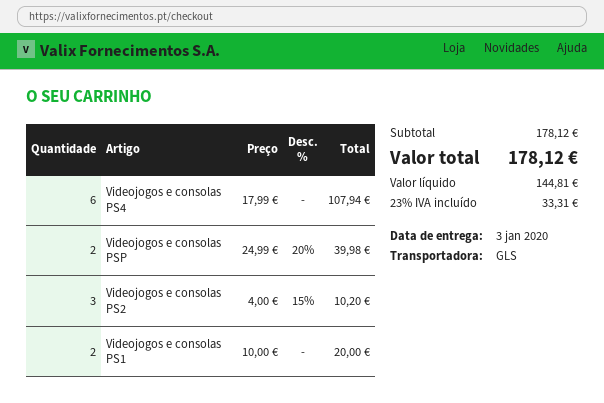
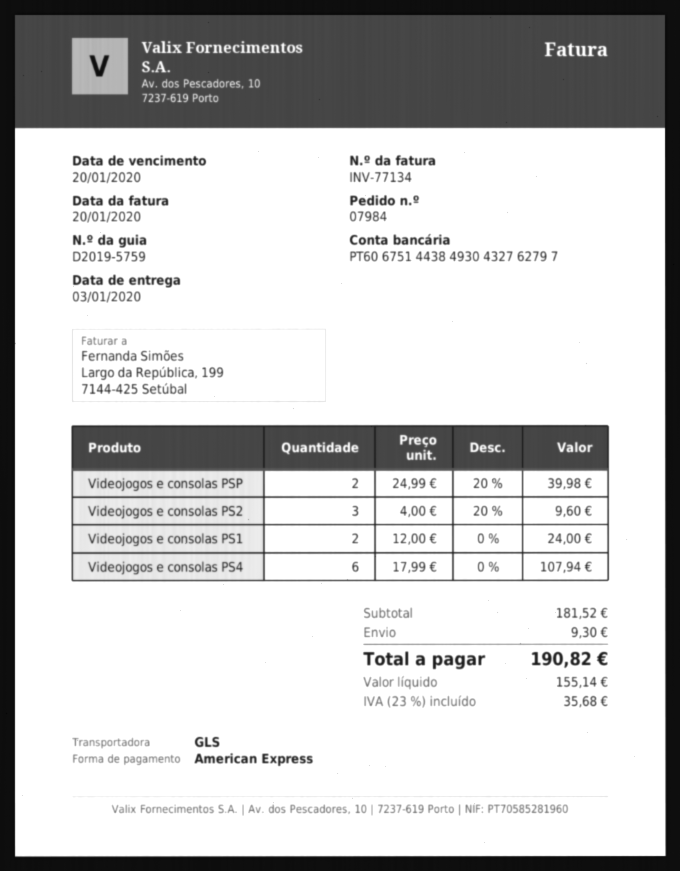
Videojogos e consolas PS2: 3 x 4.00 - 15% = 10.20 -> 3 x 4.00 - 20% = 9.60
Videojogos e consolas PS1: 2 x 10.00 = 20.00 -> 2 x 12.00 = 24.00
subtotal: 178.12 -> 181.52
shipping: none -> 9.30
net: 144.81 -> 155.14
tax: 23% = 33.31 -> 23% = 35.68
total: 178.12 -> 190.82

